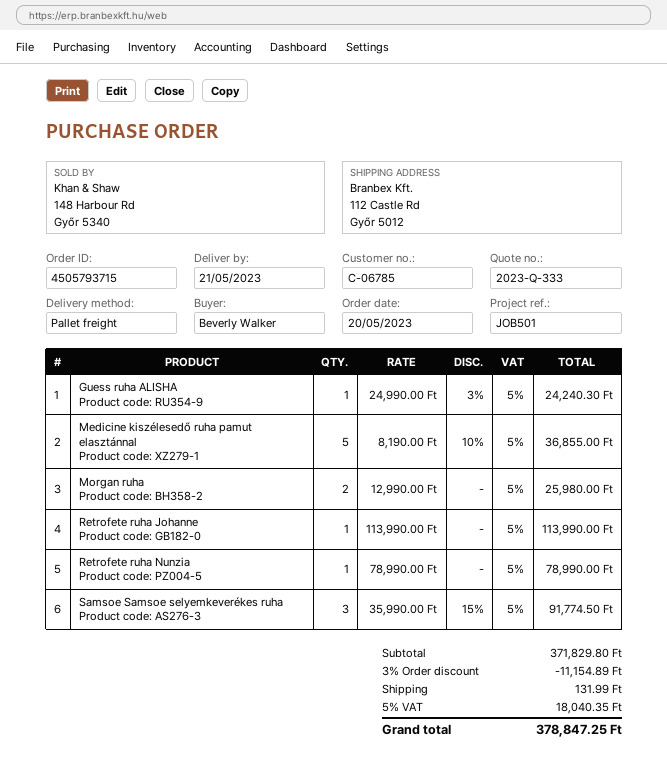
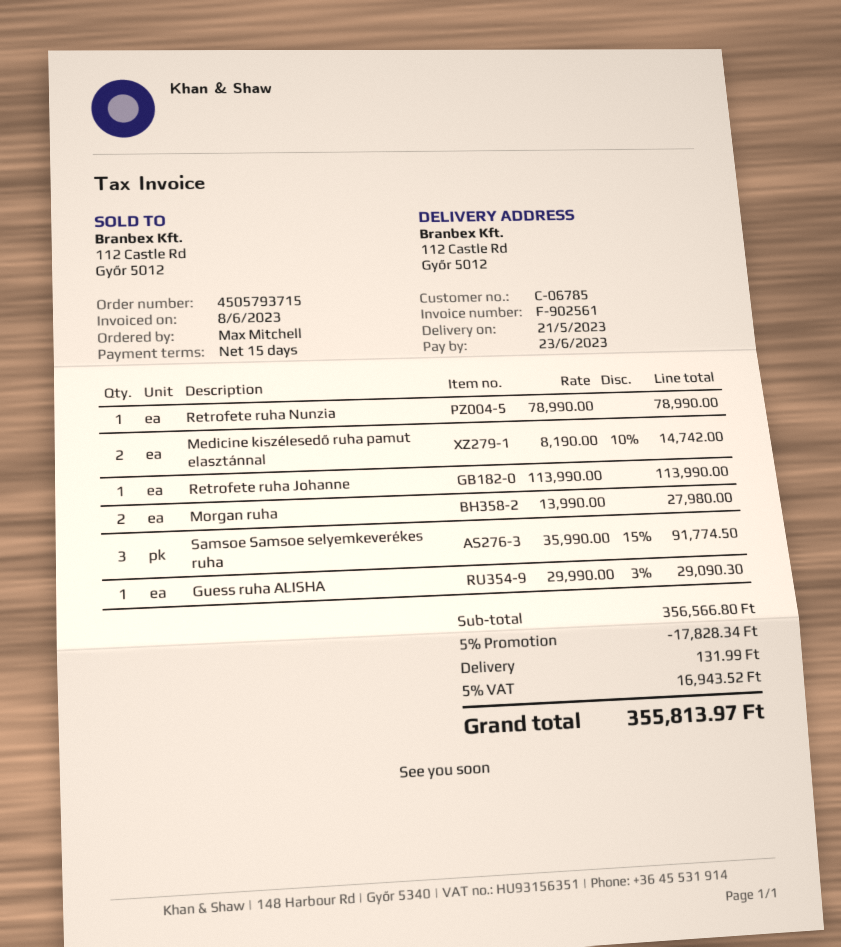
ordered by: Beverly Walker -> Max Mitchell
Guess ruha ALISHA: 1 x 24990.00 - 3% = 24240.30 -> 1 x 29990.00 - 3% = 29090.30
Medicine kiszélesedő ruha pamut elasztánnal: 5 x 8190.00 - 10% = 36855.00 -> 2 x 8190.00 - 10% = 14742.00
Morgan ruha: 2 x 12990.00 = 25980.00 -> 2 x 13990.00 = 27980.00
subtotal: 371829.80 -> 356566.80
discount: 3% = 11154.89 -> 5% = 17828.34
tax: 5% = 18040.35 -> 5% = 16943.52
total: 378847.25 -> 355813.97

